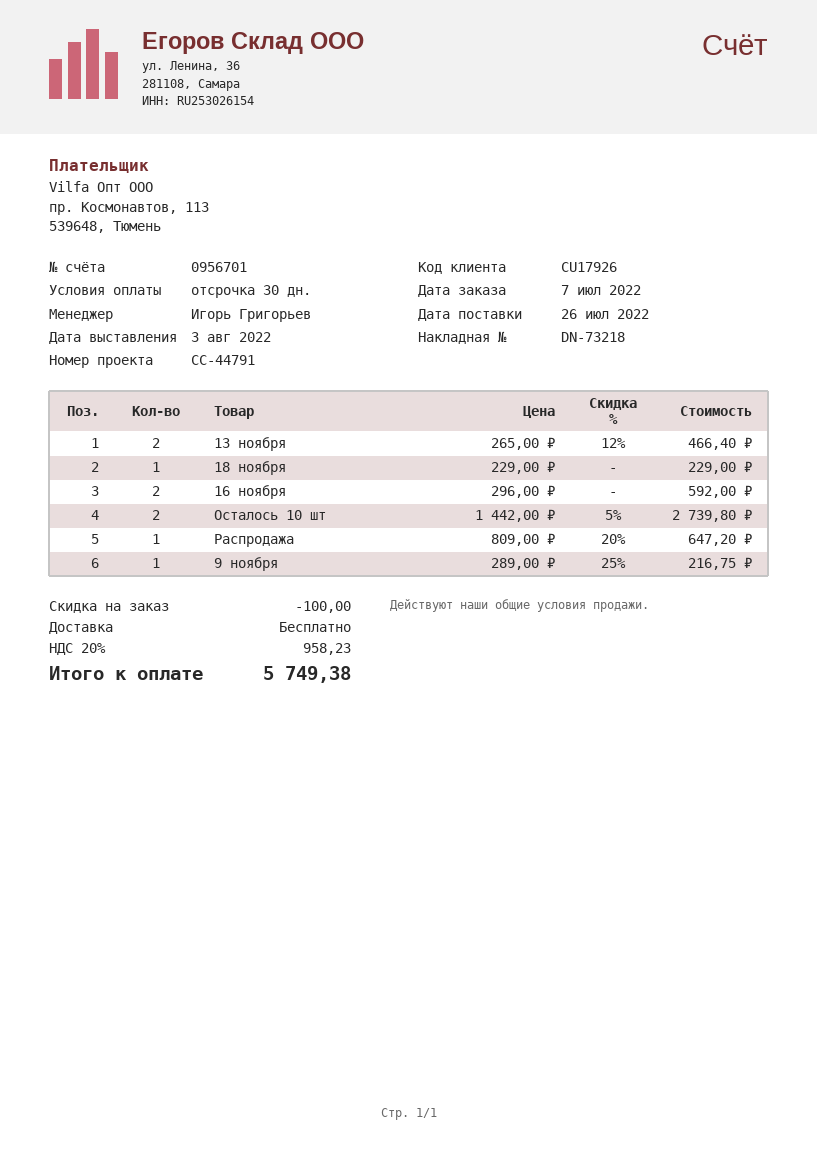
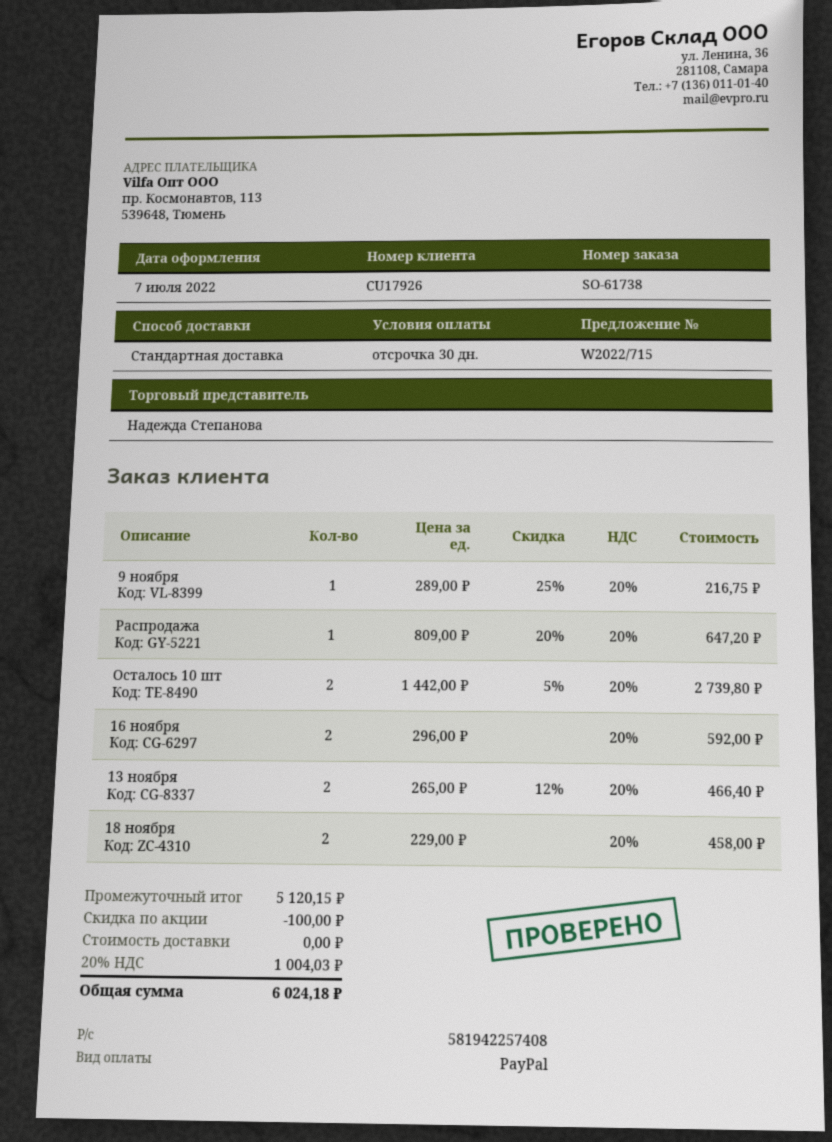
sales rep: Игорь Григорьев -> Надежда Степанова
18 ноября: 1 x 229.00 = 229.00 -> 2 x 229.00 = 458.00
tax: 20% = 958.23 -> 20% = 1004.03
total: 5749.38 -> 6024.18

